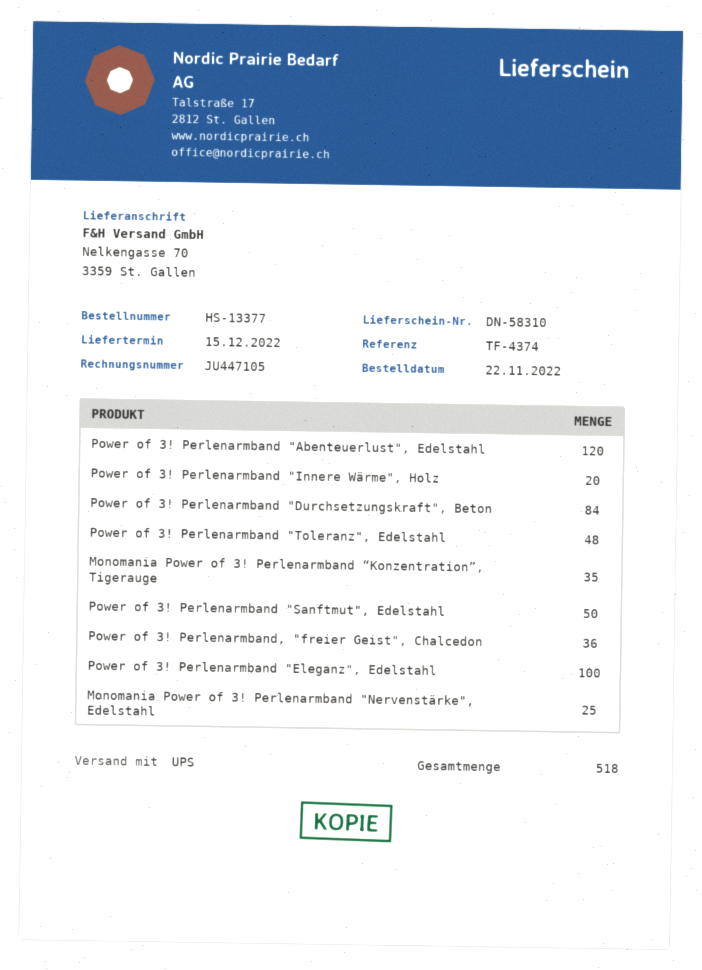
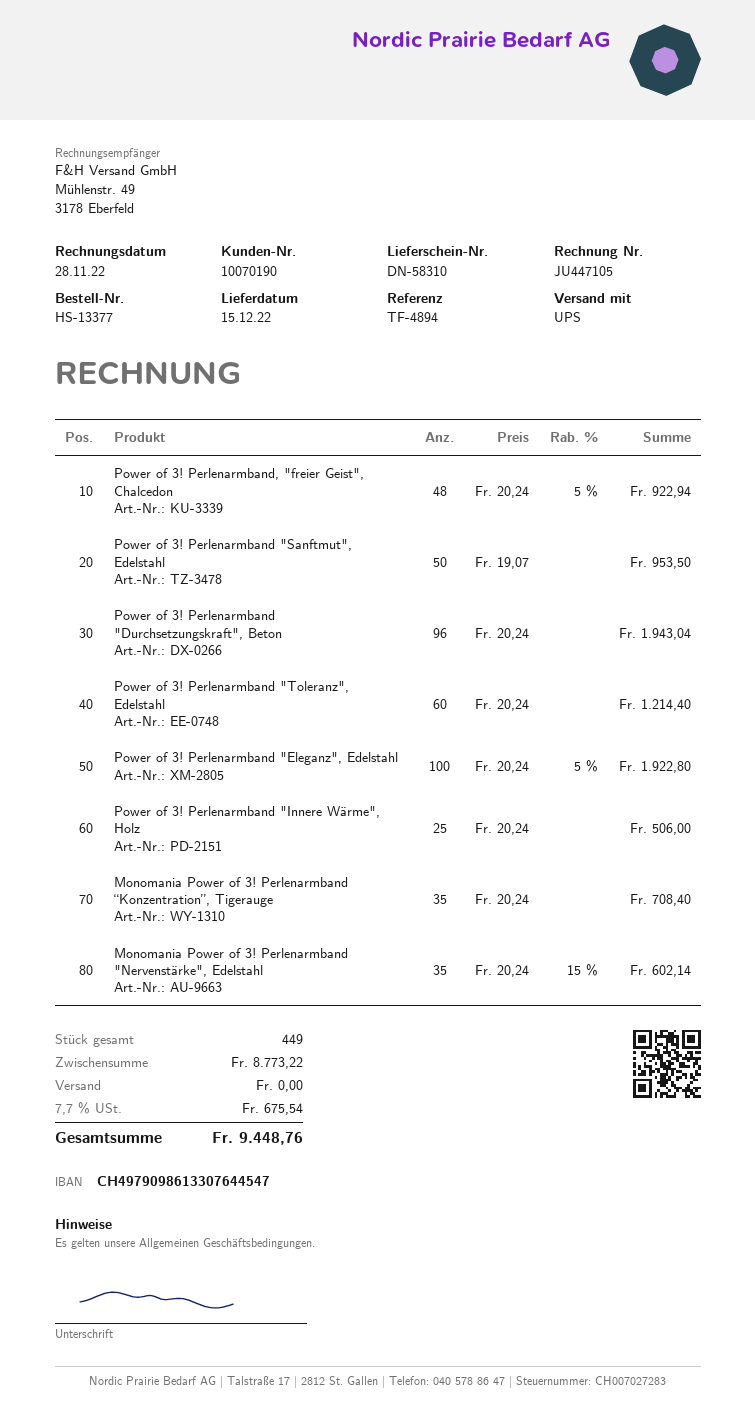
reference: TF-4374 -> TF-4894
Power of 3! Perlenarmband "Abenteuerlust", Edelstahl: 120 -> none
Power of 3! Perlenarmband "Innere Wärme", Holz: 20 -> 25
Power of 3! Perlenarmband "Durchsetzungskraft", Beton: 84 -> 96
Power of 3! Perlenarmband "Toleranz", Edelstahl: 48 -> 60
Power of 3! Perlenarmband, "freier Geist", Chalcedon: 36 -> 48
Monomania Power of 3! Perlenarmband "Nervenstärke", Edelstahl: 25 -> 35
total quantity: 518 -> 449

